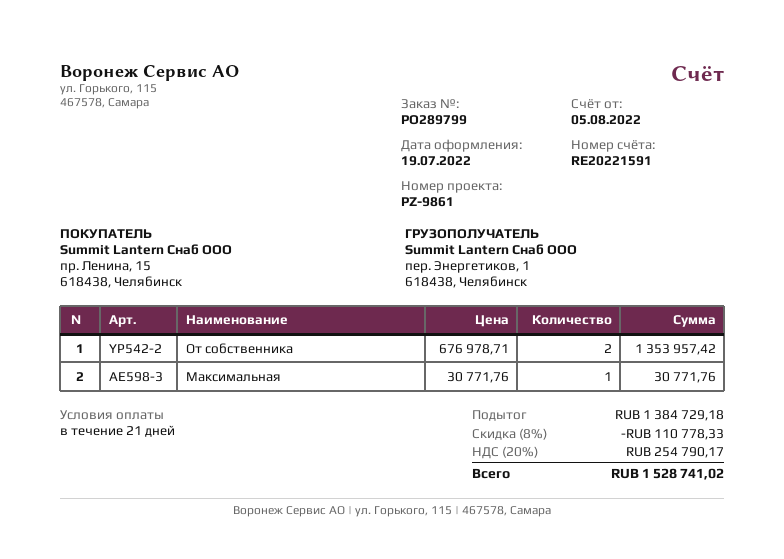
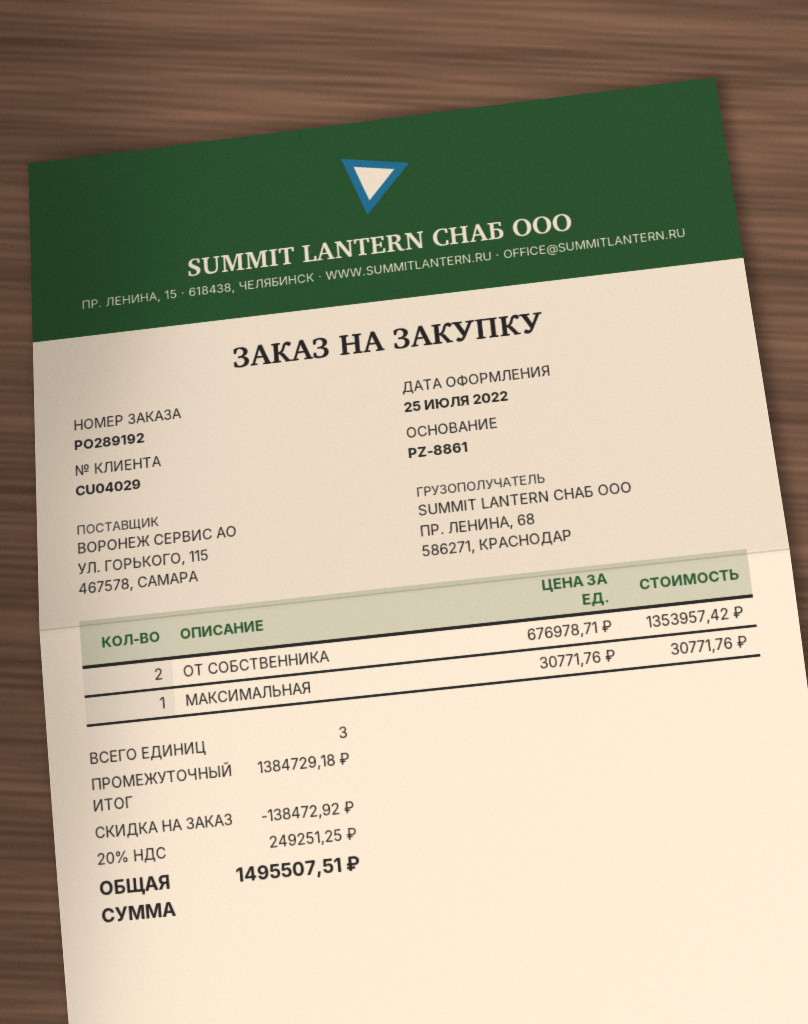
order number: PO289799 -> PO289192
order date: 2022-07-19 -> 2022-07-25
reference: PZ-9861 -> PZ-8861
ship to: пер. Энергетиков, 1, 618438, Челябинск -> ПР. ЛЕНИНА, 68, 586271, КРАСНОДАР
discount: 110778.33 -> 138472.92
tax: 20% = 254790.17 -> 20% = 249251.25
total: 1528741.02 -> 1495507.51

